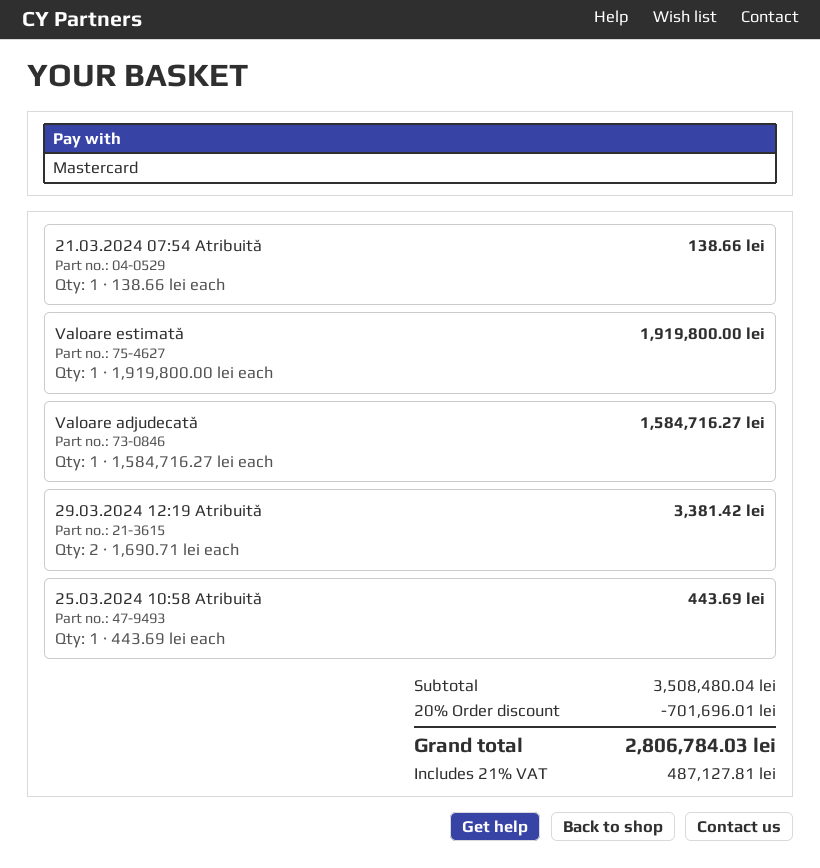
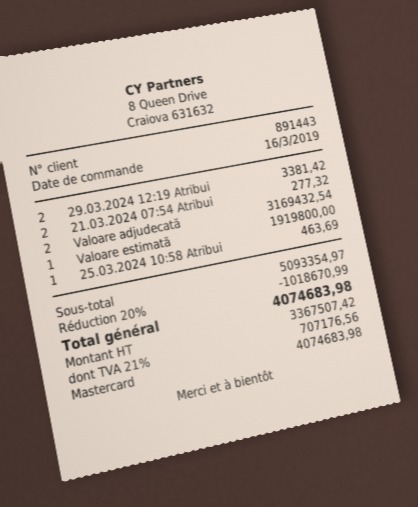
21.03.2024 07:54 Atribuită: 1 for 138.66 -> 2 for 277.32
Valoare adjudecată: 1 for 1584716.27 -> 2 for 3169432.54
25.03.2024 10:58 Atribuită: 1 for 443.69 -> 1 for 463.69
subtotal: 3508480.04 -> 5093354.97
discount: 20% = 701696.01 -> 20% = 1018670.99
tax: 21% = 487127.81 -> 21% = 707176.56
total: 2806784.03 -> 4074683.98

